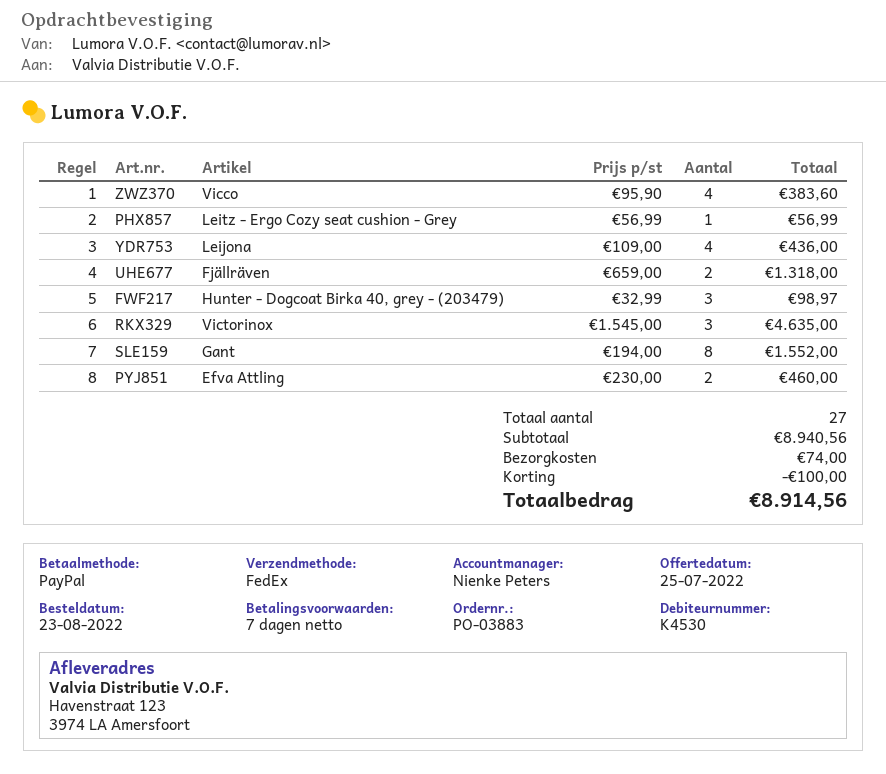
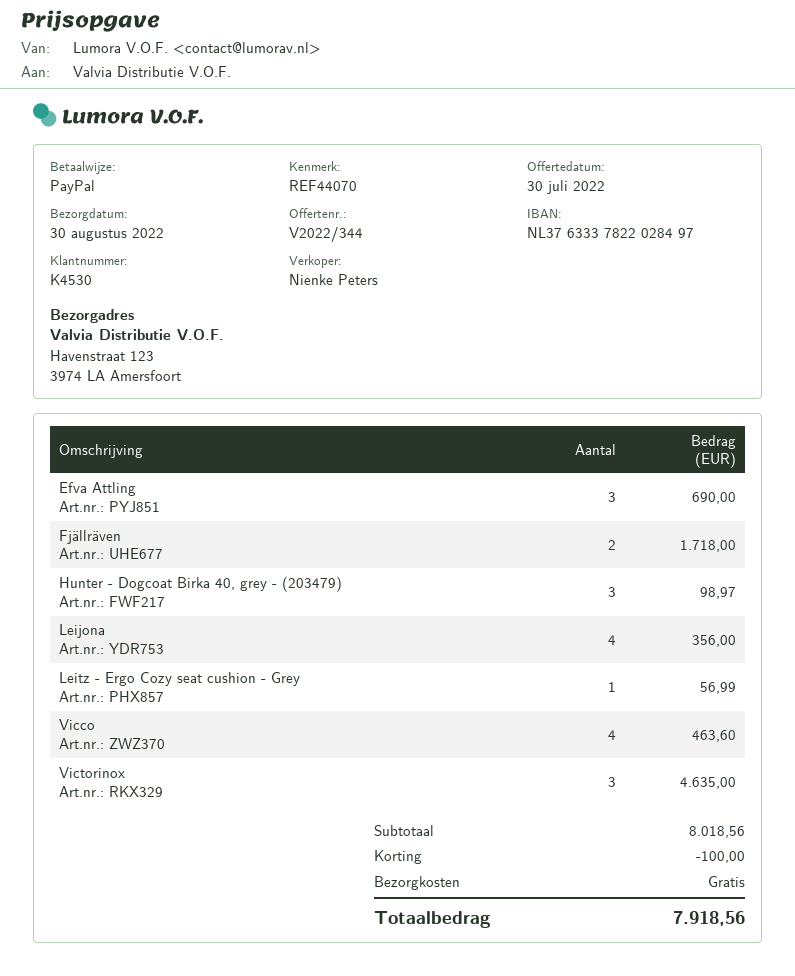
quote date: 2022-07-25 -> 2022-07-30
Vicco: 4 for 383.60 -> 4 for 463.60
Leijona: 4 for 436.00 -> 4 for 356.00
Fjällräven: 2 for 1318.00 -> 2 for 1718.00
Gant: 8 for 1552.00 -> none
Efva Attling: 2 for 460.00 -> 3 for 690.00
subtotal: 8940.56 -> 8018.56
shipping: 74.00 -> 0.00
total: 8914.56 -> 7918.56

